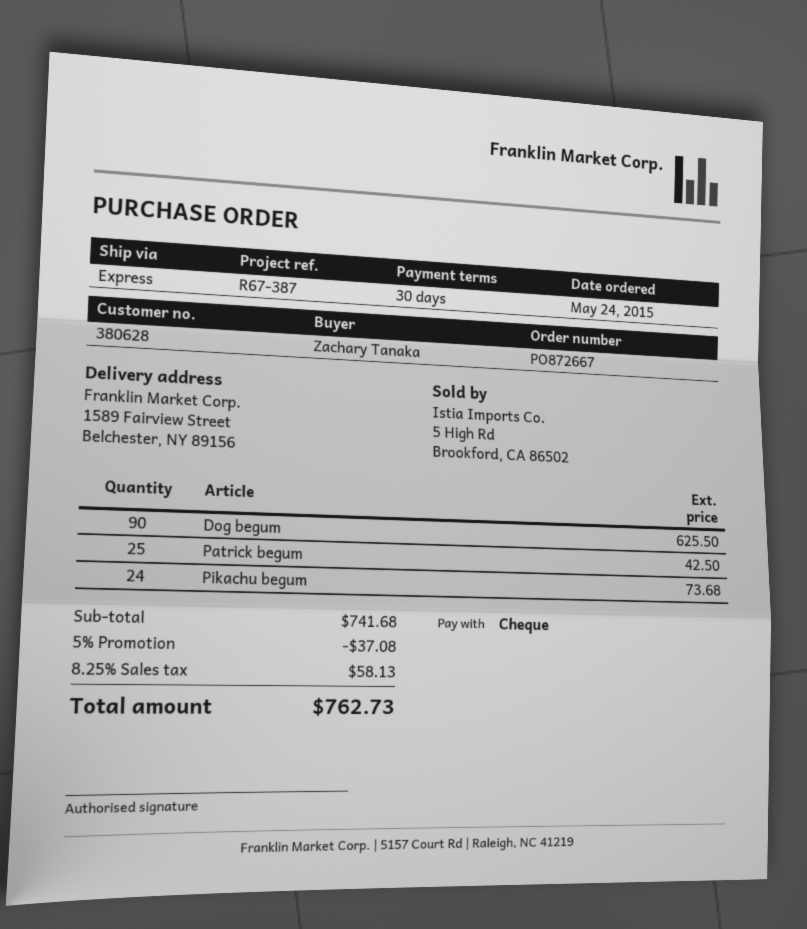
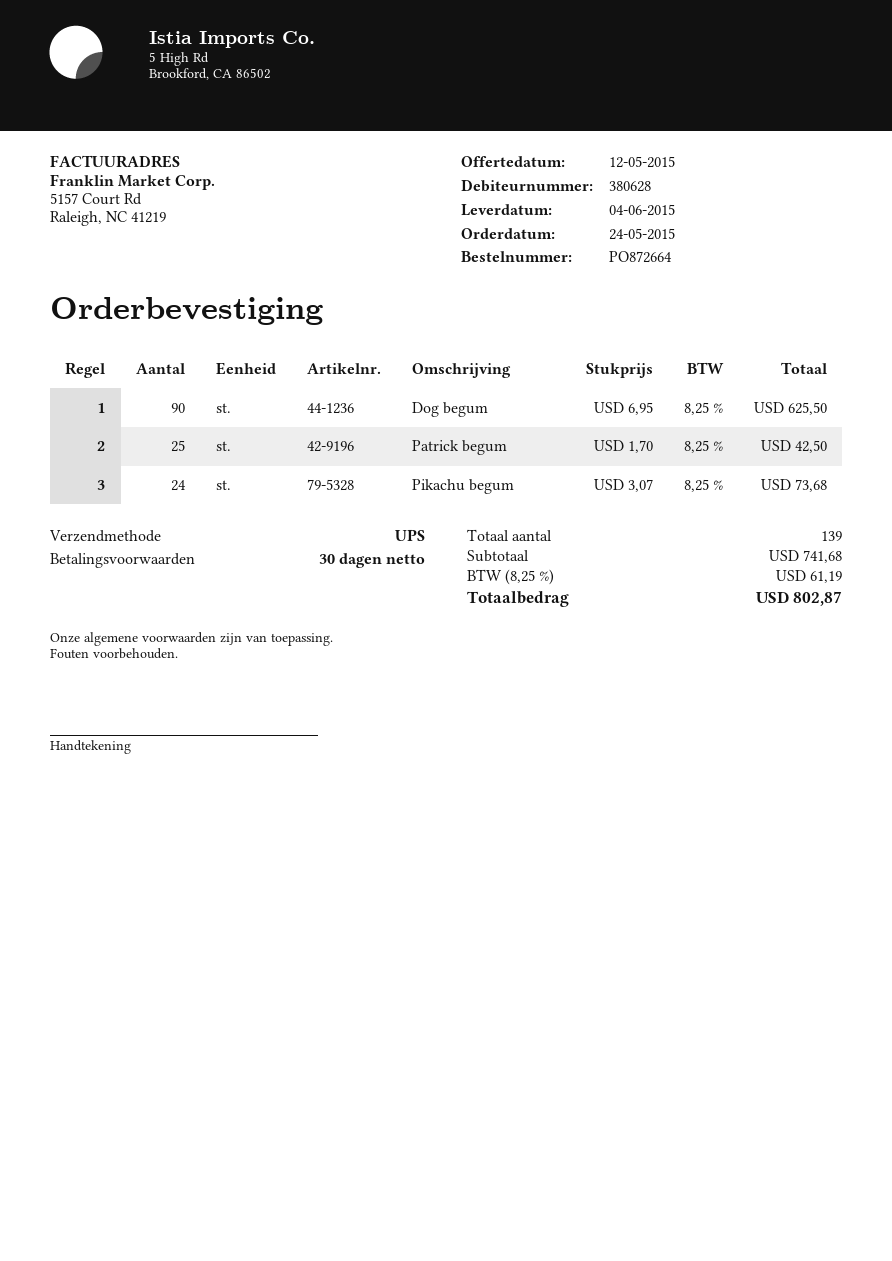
order number: PO872667 -> PO872664
shipping method: express -> UPS
discount: 5% = 37.08 -> none
tax: 8.25% = 58.13 -> 8.25% = 61.19
total: 762.73 -> 802.87

